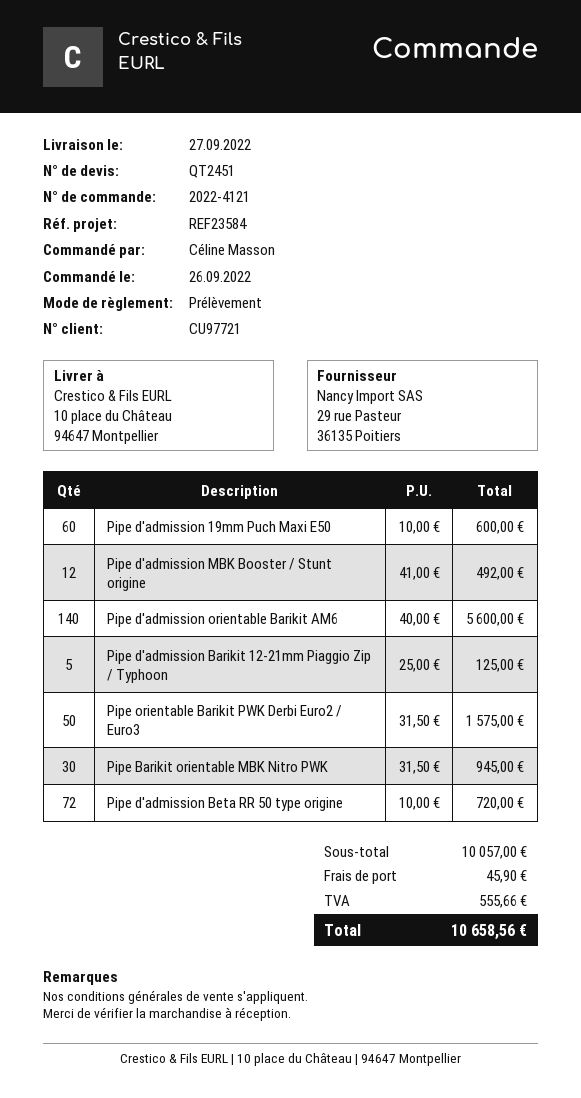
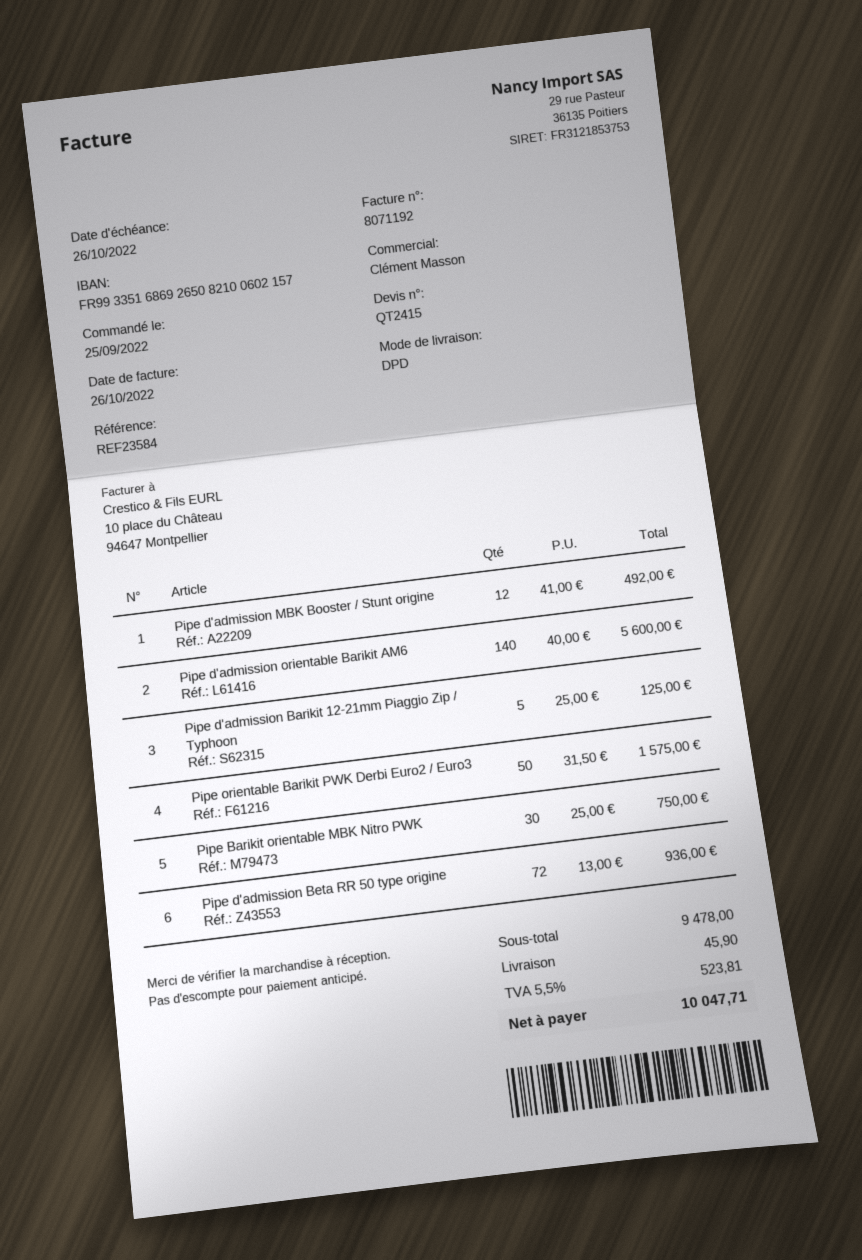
quote number: QT2451 -> QT2415
order date: 2022-09-26 -> 2022-09-25
Pipe d'admission 19mm Puch Maxi E50: 60 x 10.00 = 600.00 -> none
Pipe Barikit orientable MBK Nitro PWK: 30 x 31.50 = 945.00 -> 30 x 25.00 = 750.00
Pipe d'admission Beta RR 50 type origine: 72 x 10.00 = 720.00 -> 72 x 13.00 = 936.00
subtotal: 10057.00 -> 9478.00
tax: 555.66 -> 523.81
total: 10658.56 -> 10047.71

